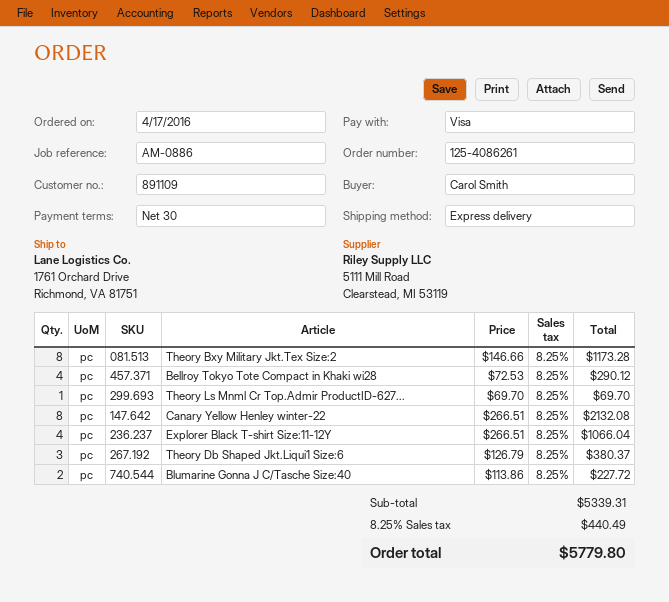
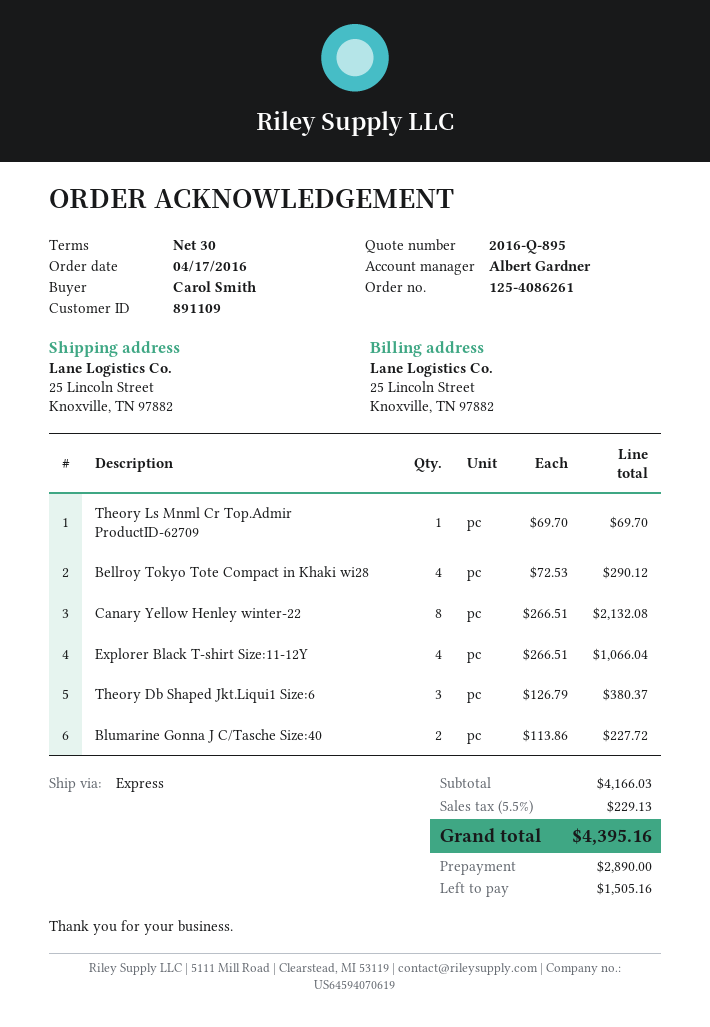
ship to: 1761 Orchard Drive, Richmond, VA 81751 -> 25 Lincoln Street, Knoxville, TN 97882
Theory Bxy Military Jkt.Tex Size:2: 8 x 146.66 = 1173.28 -> none
subtotal: 5339.31 -> 4166.03
tax: 8.25% = 440.49 -> 5.5% = 229.13
total: 5779.80 -> 4395.16

